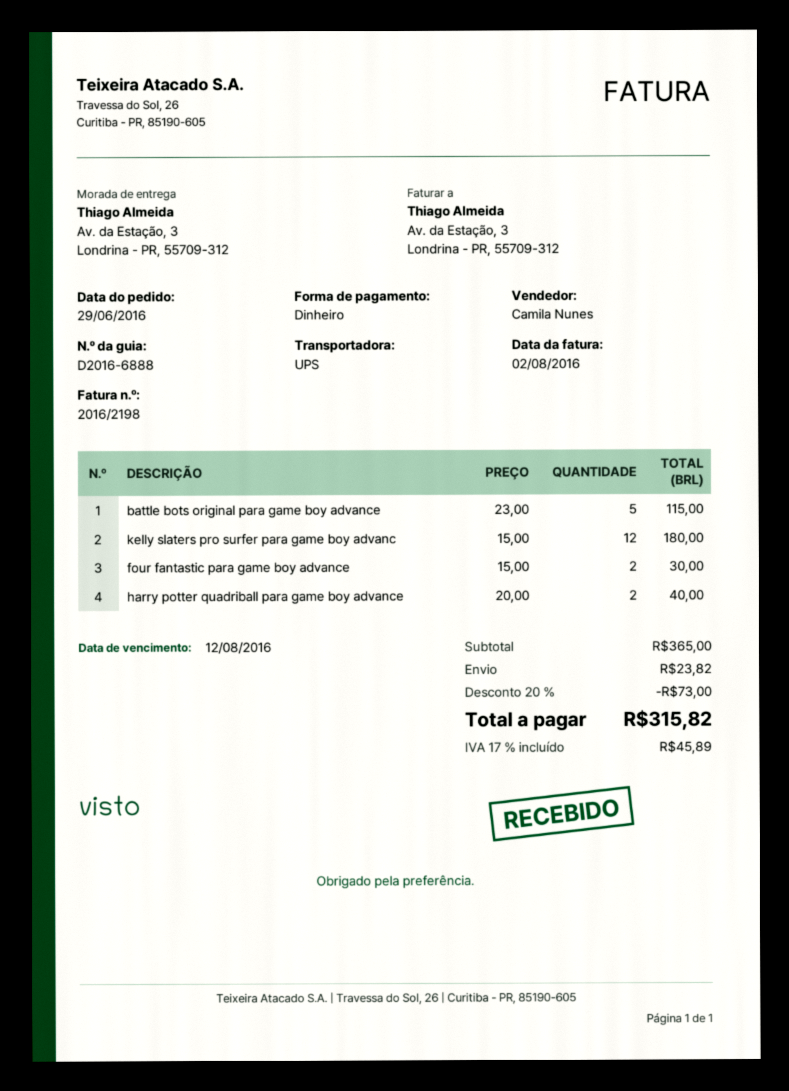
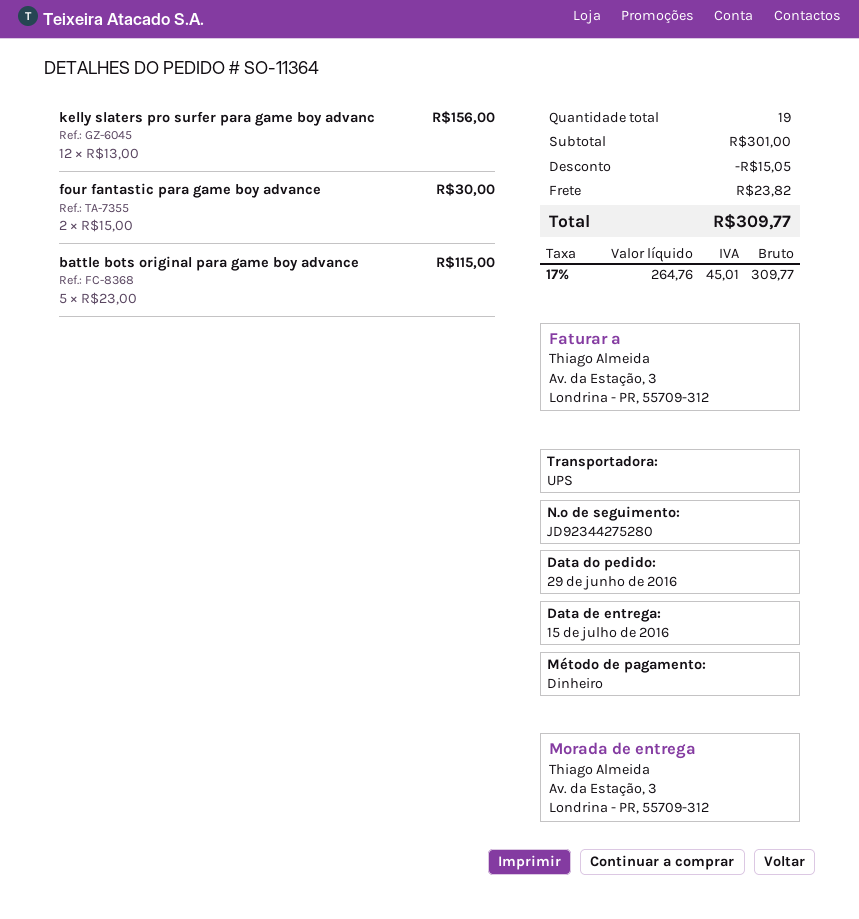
kelly slaters pro surfer para game boy advanc: 12 x 15.00 = 180.00 -> 12 x 13.00 = 156.00
harry potter quadriball para game boy advance: 2 x 20.00 = 40.00 -> none
subtotal: 365.00 -> 301.00
discount: 73.00 -> 15.05
tax: 17% = 45.89 -> 17% = 45.01
total: 315.82 -> 309.77

